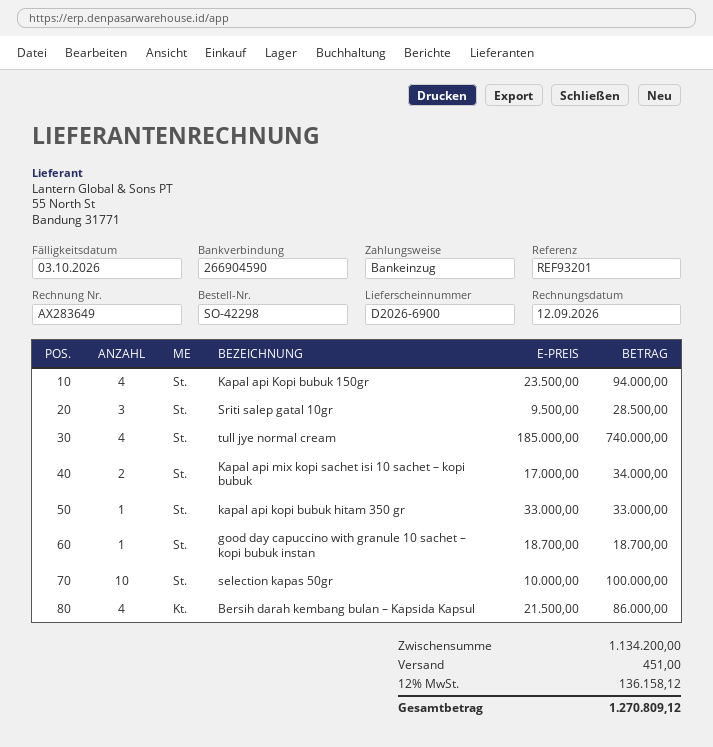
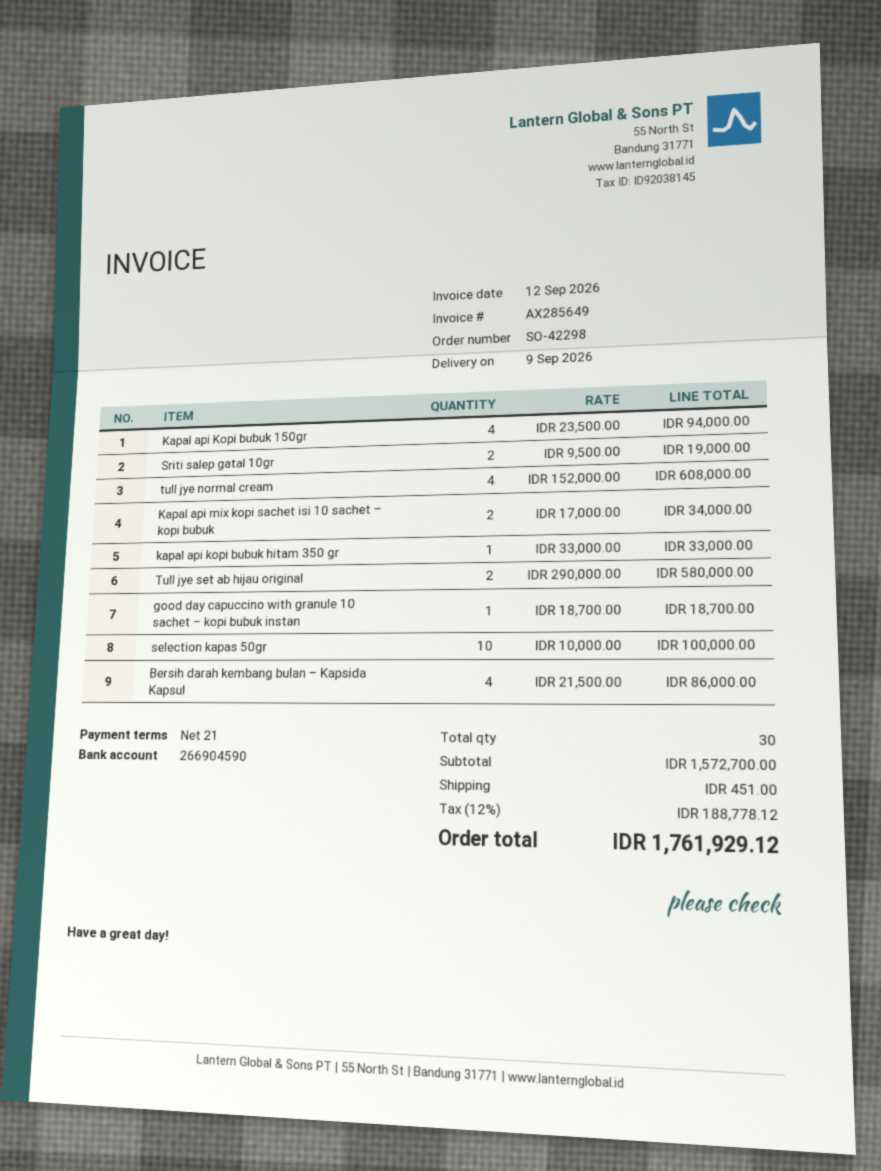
invoice number: AX283649 -> AX285649
Sriti salep gatal 10gr: 3 x 9500.00 = 28500.00 -> 2 x 9500.00 = 19000.00
tull jye normal cream: 4 x 185000.00 = 740000.00 -> 4 x 152000.00 = 608000.00
Tull jye set ab hijau original: none -> 2 x 290000.00 = 580000.00
subtotal: 1134200.00 -> 1572700.00
tax: 12% = 136158.12 -> 12% = 188778.12
total: 1270809.12 -> 1761929.12

